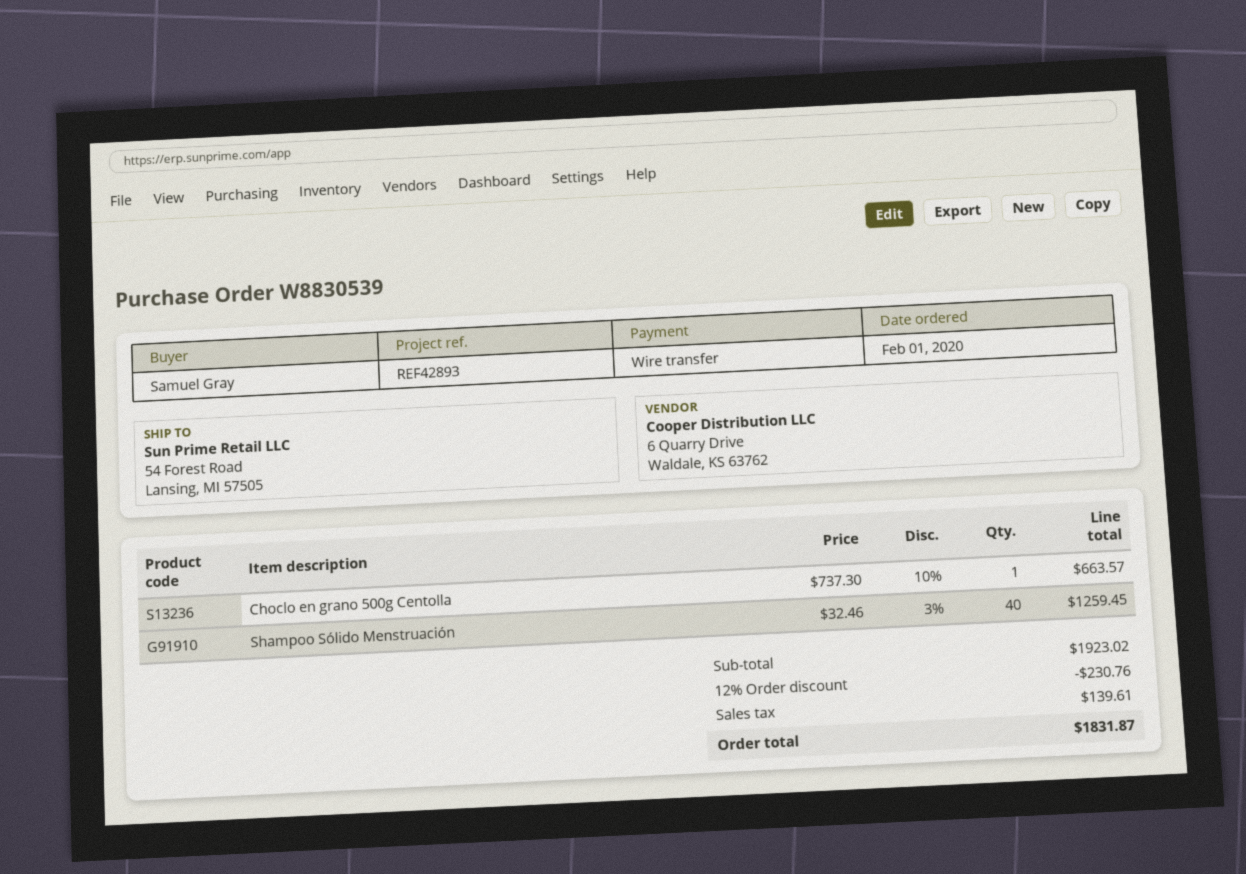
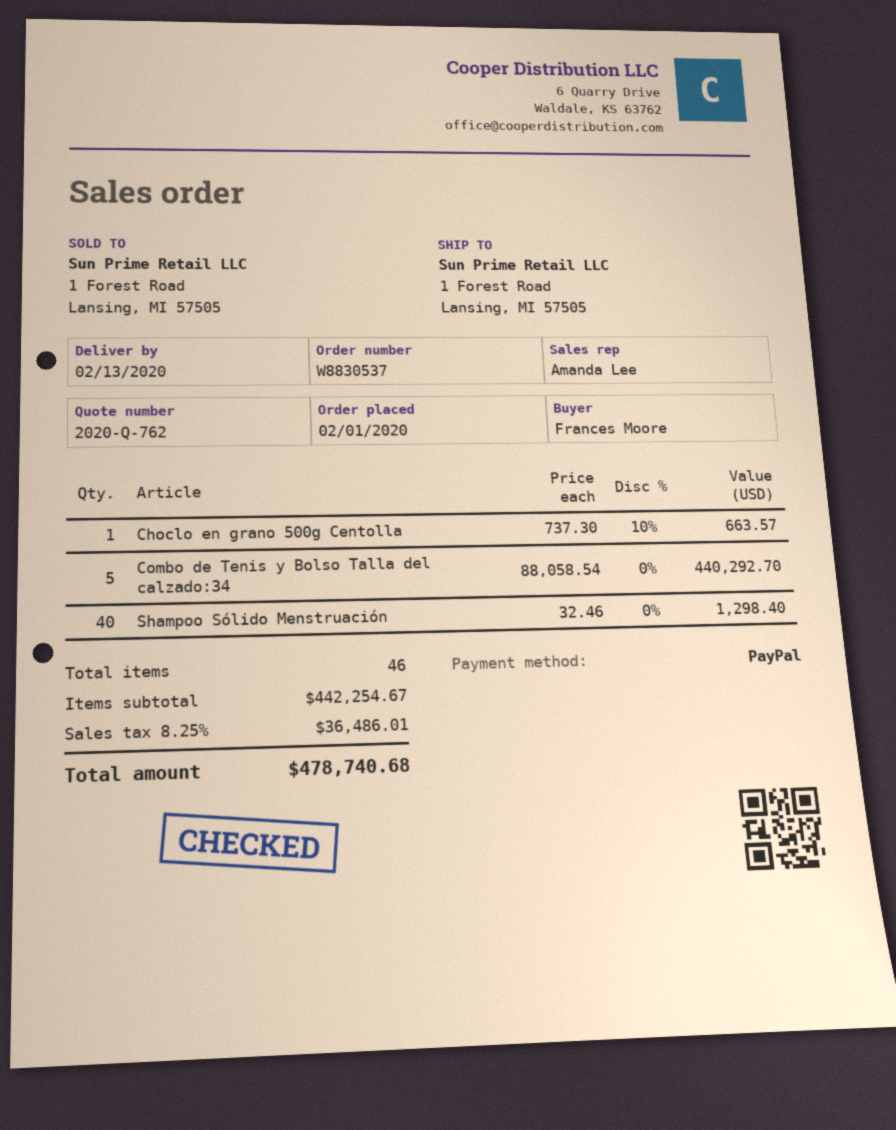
order number: W8830539 -> W8830537
ordered by: Samuel Gray -> Frances Moore
payment method: bank transfer -> PayPal
ship to: 54 Forest Road, Lansing, MI 57505 -> 1 Forest Road, Lansing, MI 57505
Shampoo Sólido Menstruación: 40 x 32.46 - 3% = 1259.45 -> 40 x 32.46 = 1298.40
Combo de Tenis y Bolso Talla del calzado:34: none -> 5 x 88058.54 = 440292.70
subtotal: 1923.02 -> 442254.67
discount: 12% = 230.76 -> none
tax: 139.61 -> 36486.01
total: 1831.87 -> 478740.68

